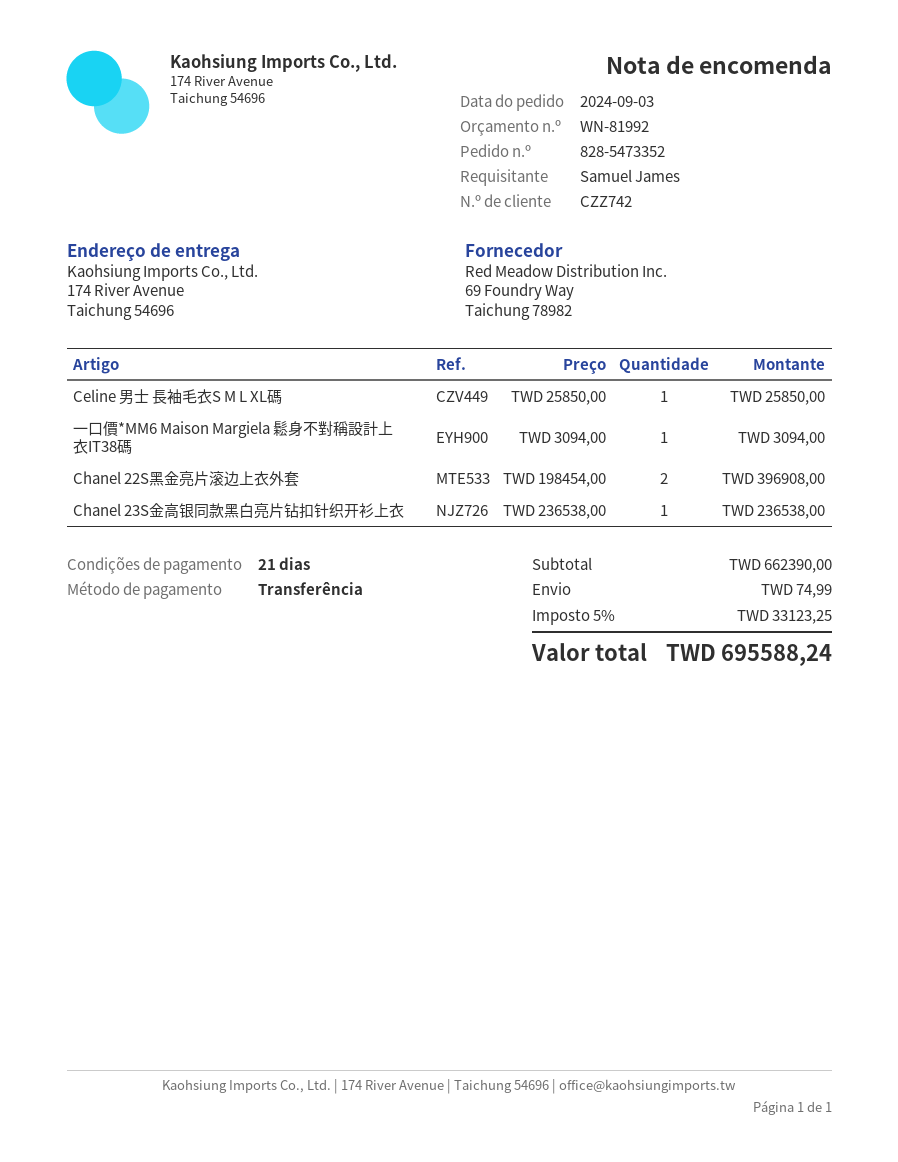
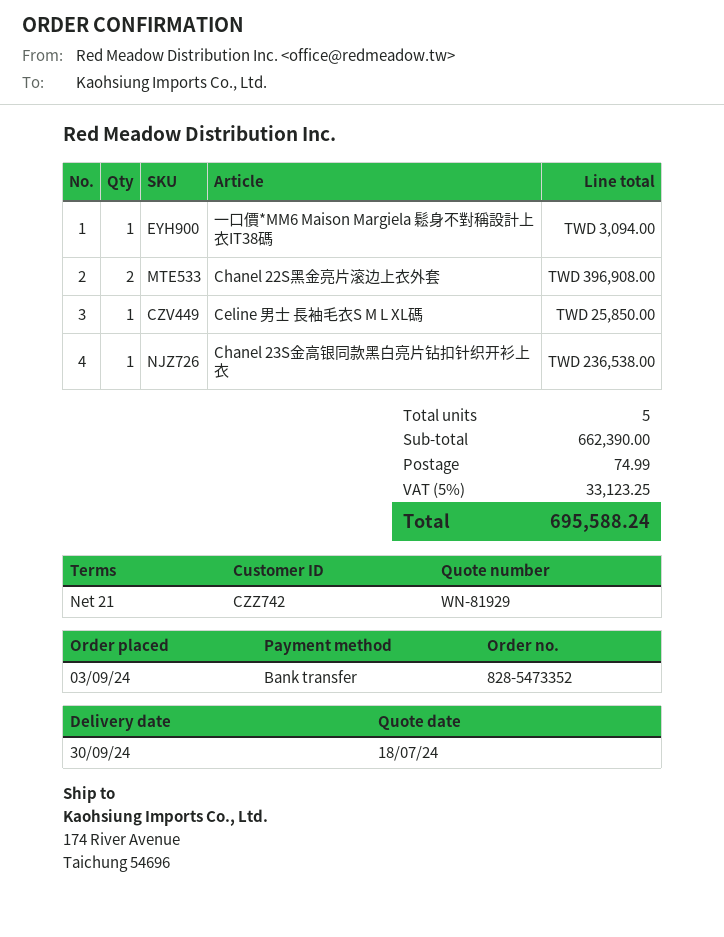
quote number: WN-81992 -> WN-81929

